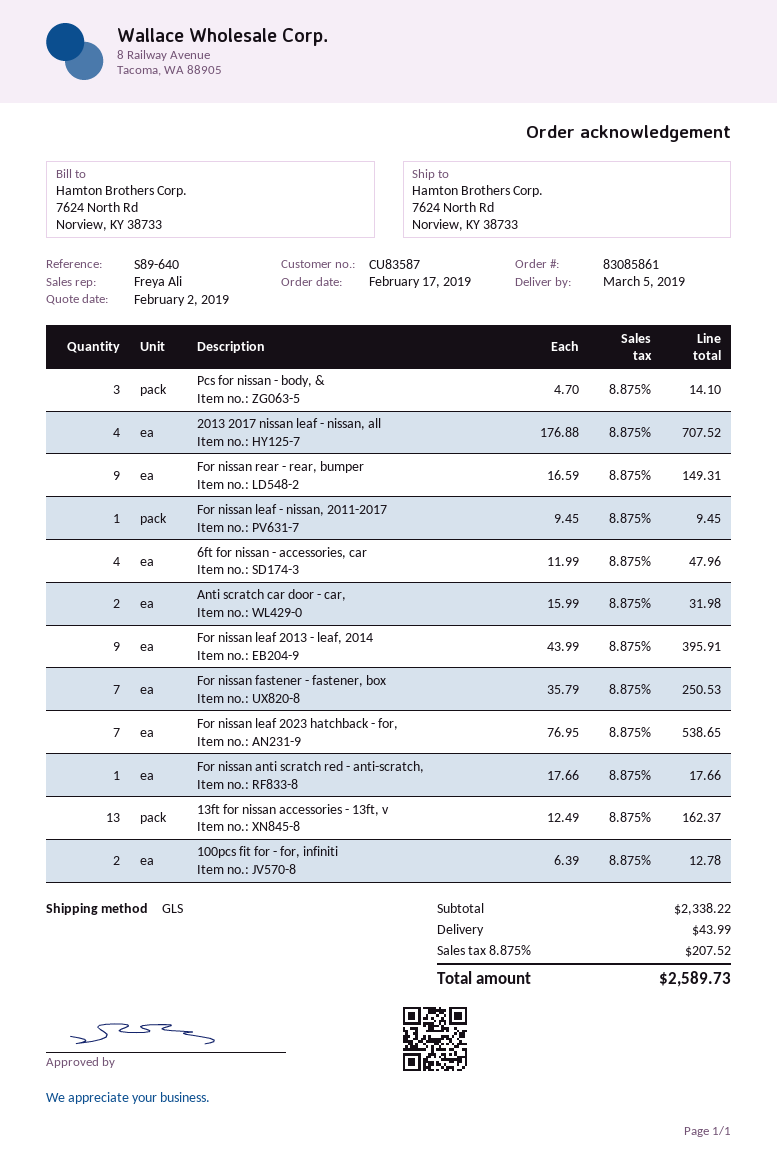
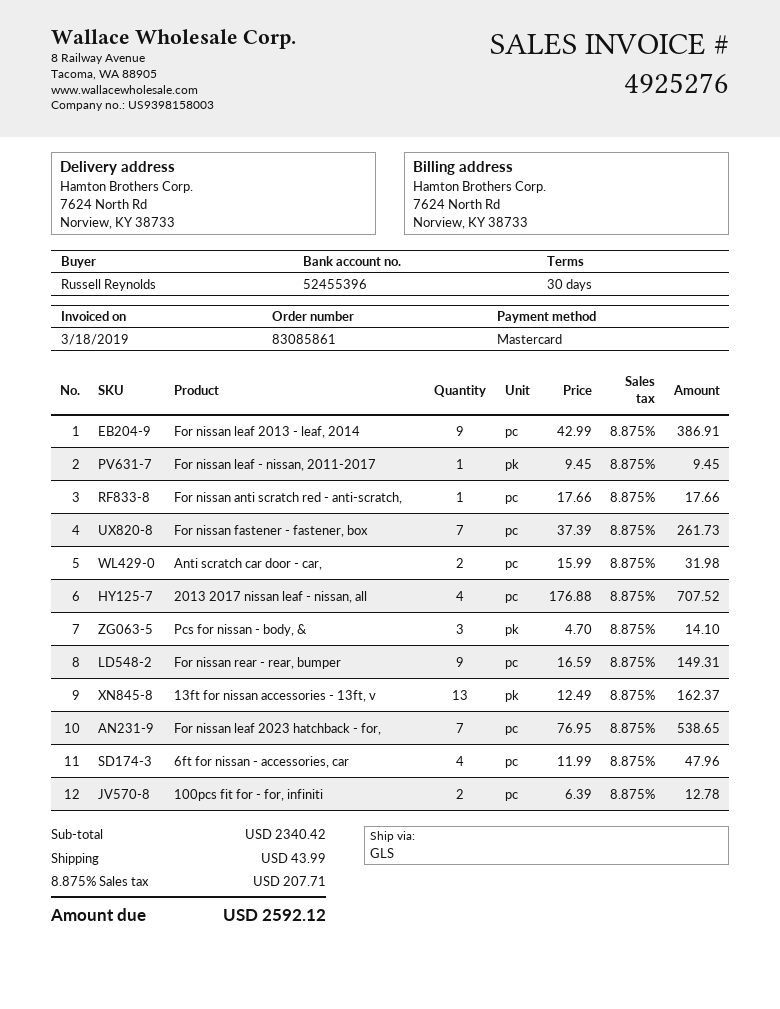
For nissan leaf 2013 - leaf, 2014: 9 x 43.99 = 395.91 -> 9 x 42.99 = 386.91
For nissan fastener - fastener, box: 7 x 35.79 = 250.53 -> 7 x 37.39 = 261.73
subtotal: 2338.22 -> 2340.42
tax: 8.875% = 207.52 -> 8.875% = 207.71
total: 2589.73 -> 2592.12

